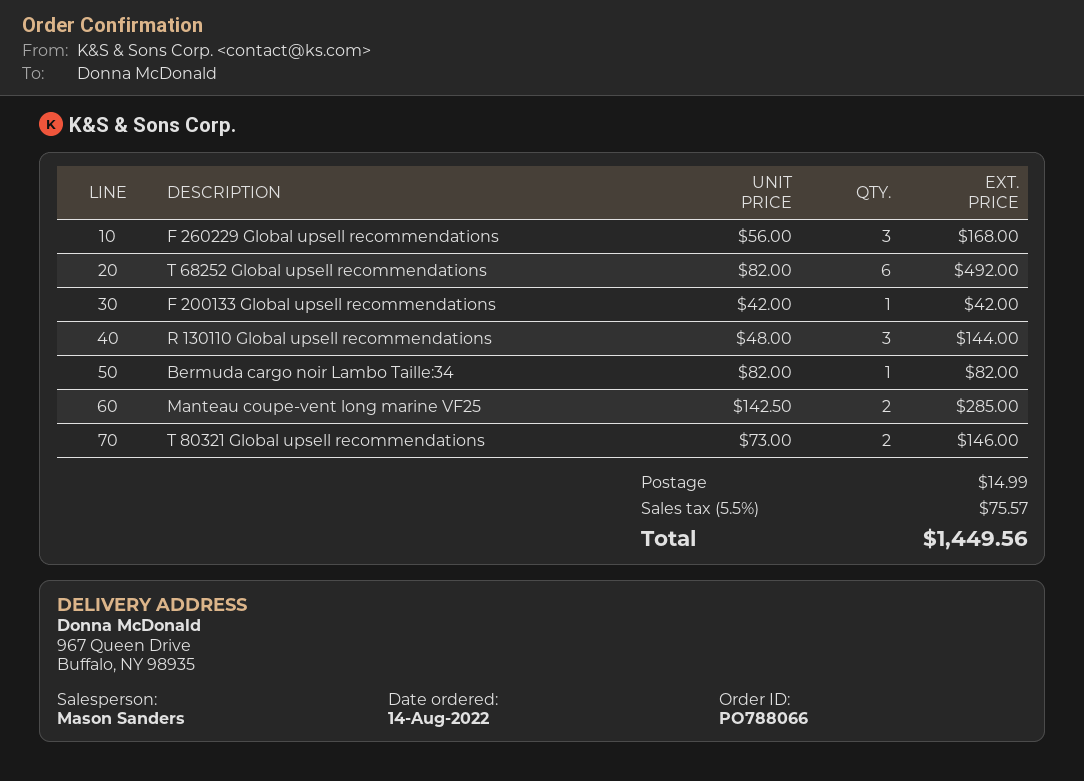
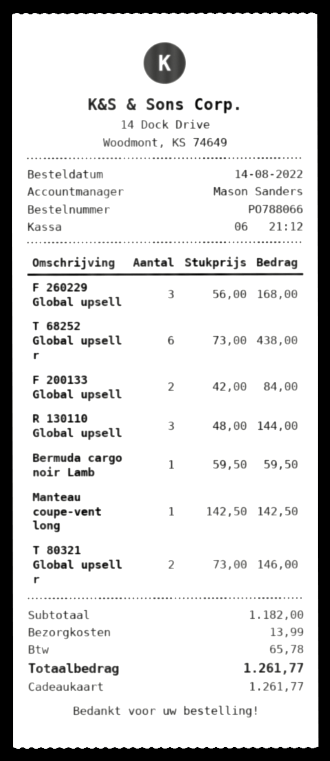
T 68252 Global upsell recommendations: 6 x 82.00 = 492.00 -> 6 x 73.00 = 438.00
F 200133 Global upsell recommendations: 1 x 42.00 = 42.00 -> 2 x 42.00 = 84.00
Bermuda cargo noir Lambo Taille:34: 1 x 82.00 = 82.00 -> 1 x 59.50 = 59.50
Manteau coupe-vent long marine VF25: 2 x 142.50 = 285.00 -> 1 x 142.50 = 142.50
shipping: 14.99 -> 13.99
tax: 75.57 -> 65.78
total: 1449.56 -> 1261.77

